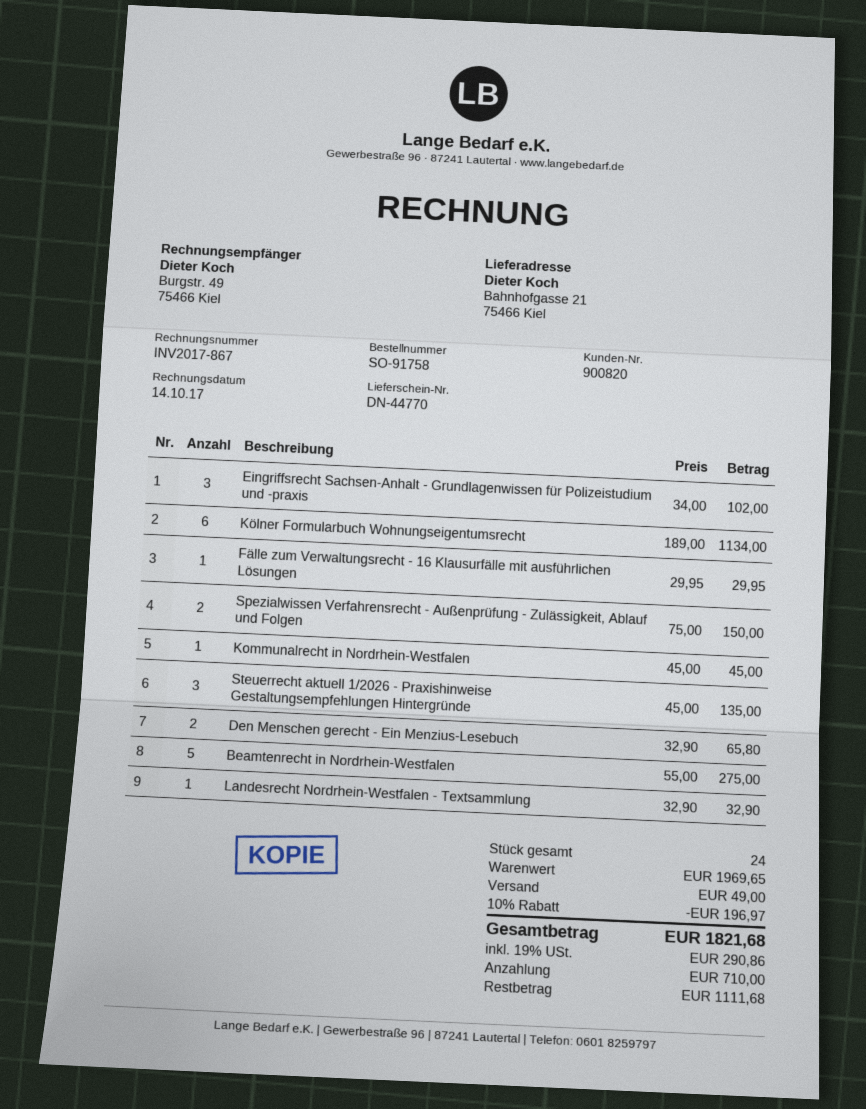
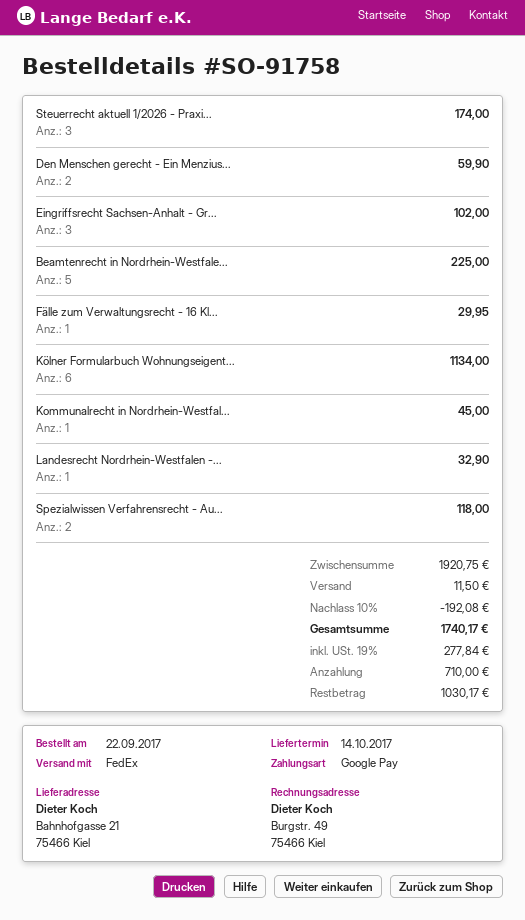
Spezialwissen Verfahrensrecht - Außenprüfung - Zulässigkeit, Ablauf und Folgen: 2 for 150.00 -> 2 for 118.00
Steuerrecht aktuell 1/2026 - Praxishinweise Gestaltungsempfehlungen Hintergründe: 3 for 135.00 -> 3 for 174.00
Den Menschen gerecht - Ein Menzius-Lesebuch: 2 for 65.80 -> 2 for 59.90
Beamtenrecht in Nordrhein-Westfalen: 5 for 275.00 -> 5 for 225.00
subtotal: 1969.65 -> 1920.75
discount: 10% = 196.97 -> 10% = 192.08
shipping: 49.00 -> 11.50
tax: 19% = 290.86 -> 19% = 277.84
total: 1821.68 -> 1740.17
balance: 1111.68 -> 1030.17

